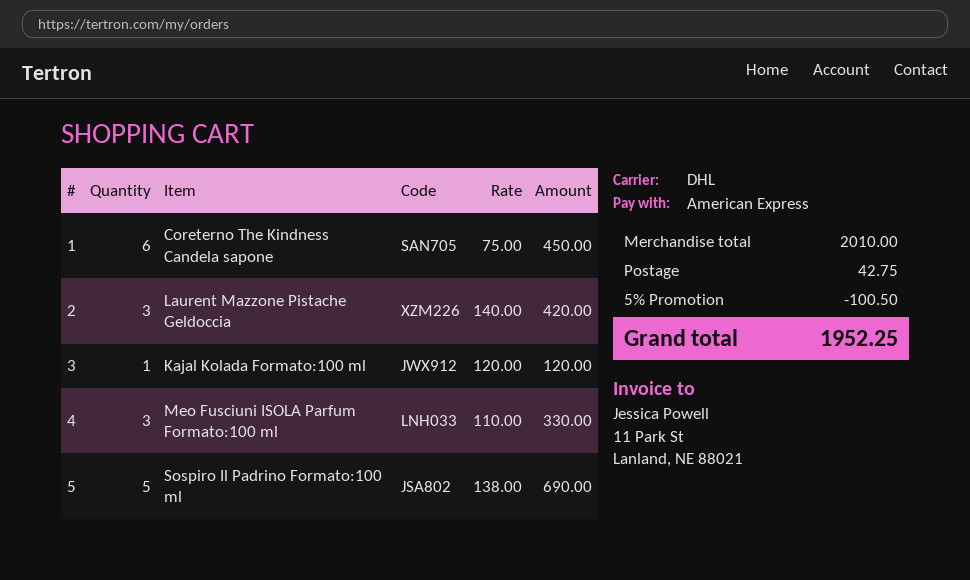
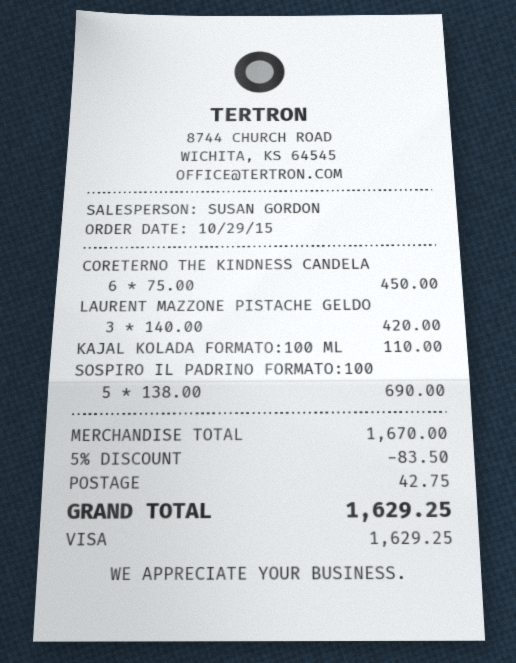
payment method: American Express -> Visa
Kajal Kolada Formato:100 ml: 1 x 120.00 = 120.00 -> 1 x 110.00 = 110.00
Meo Fusciuni ISOLA Parfum Formato:100 ml: 3 x 110.00 = 330.00 -> none
subtotal: 2010.00 -> 1670.00
discount: 5% = 100.50 -> 5% = 83.50
total: 1952.25 -> 1629.25

